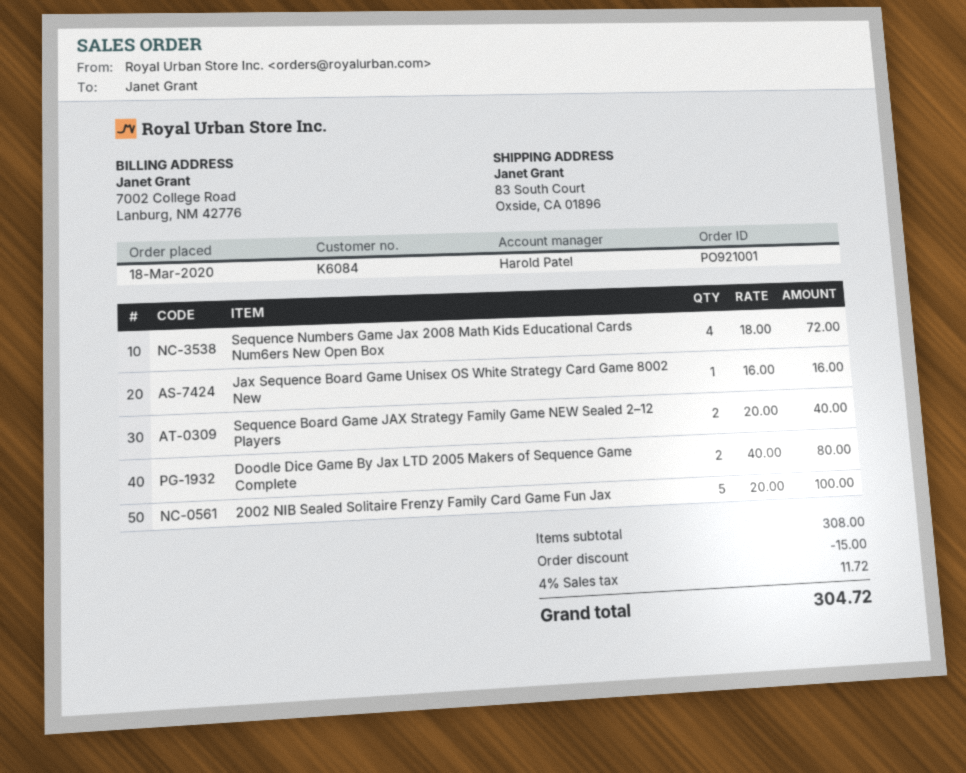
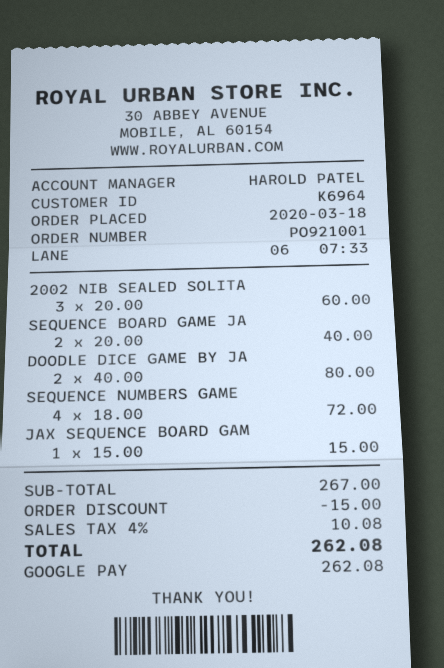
customer number: K6084 -> K6964
Jax Sequence Board Game Unisex OS White Strategy Card Game 8002 New: 1 x 16.00 = 16.00 -> 1 x 15.00 = 15.00
2002 NIB Sealed Solitaire Frenzy Family Card Game Fun Jax: 5 x 20.00 = 100.00 -> 3 x 20.00 = 60.00
subtotal: 308.00 -> 267.00
tax: 4% = 11.72 -> 4% = 10.08
total: 304.72 -> 262.08

